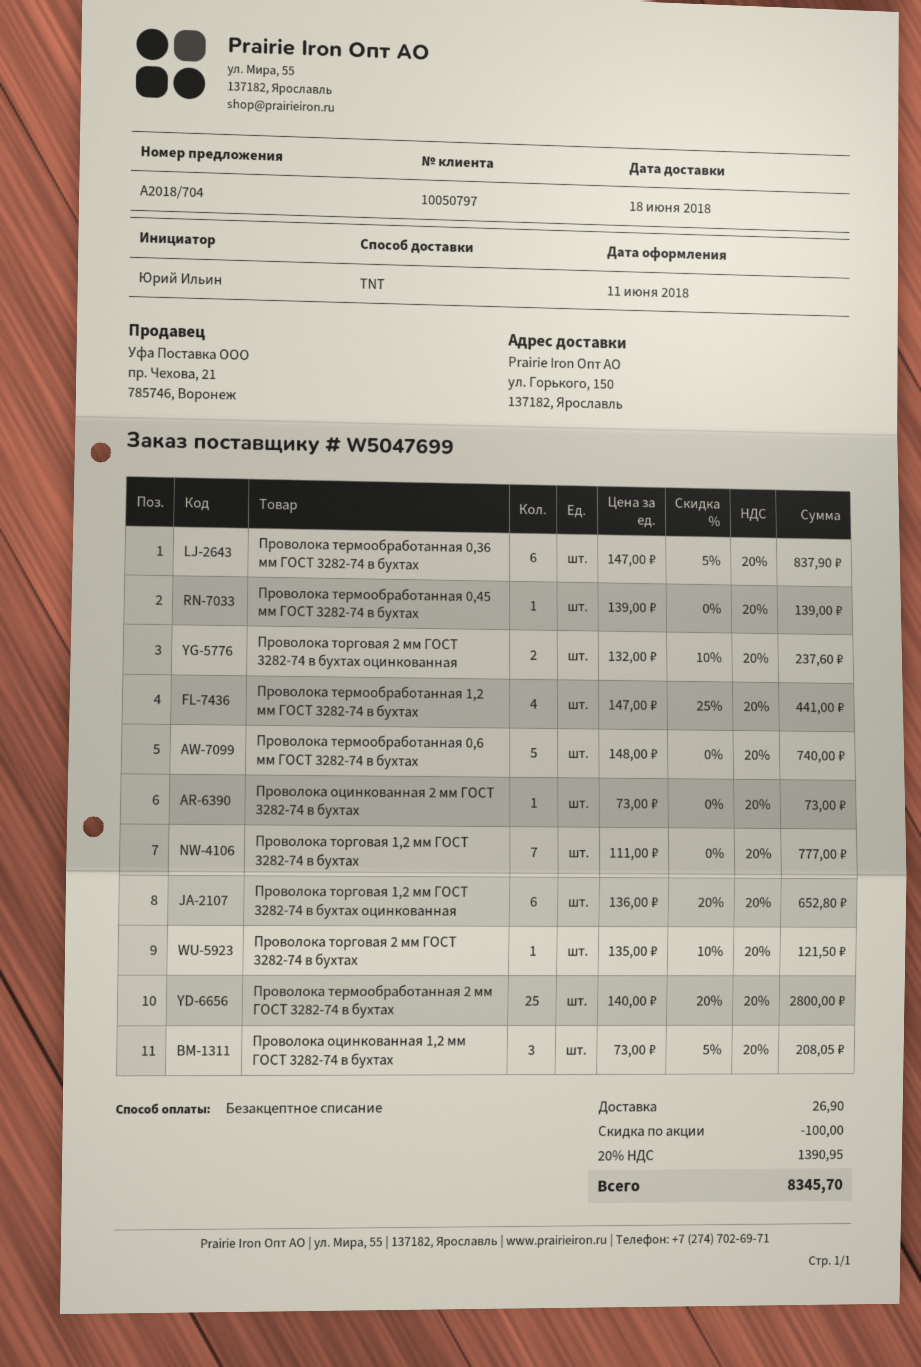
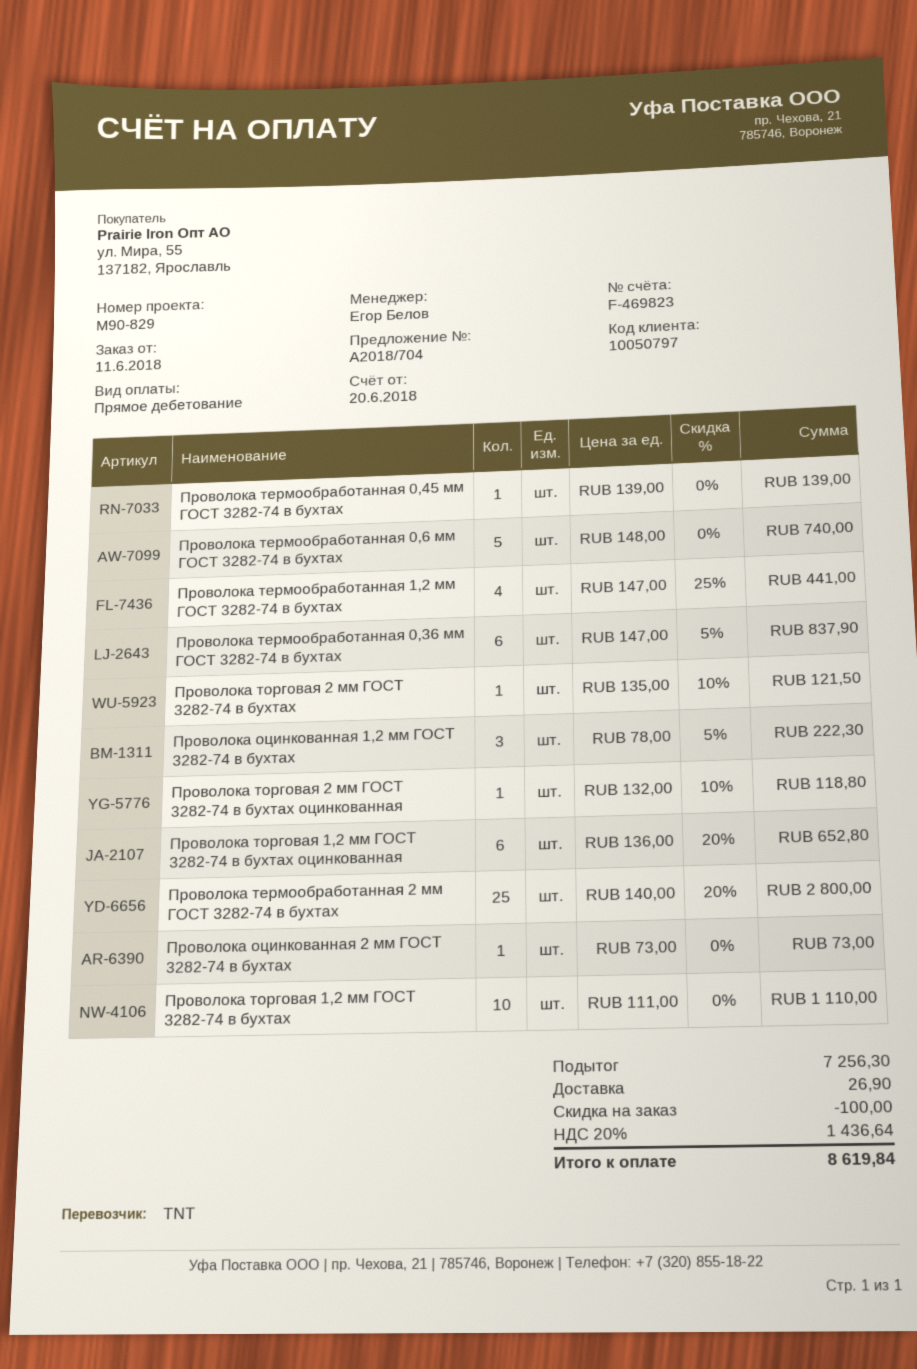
Проволока торговая 2 мм ГОСТ 3282-74 в бухтах оцинкованная: 2 x 132.00 - 10% = 237.60 -> 1 x 132.00 - 10% = 118.80
Проволока торговая 1,2 мм ГОСТ 3282-74 в бухтах: 7 x 111.00 = 777.00 -> 10 x 111.00 = 1110.00
Проволока оцинкованная 1,2 мм ГОСТ 3282-74 в бухтах: 3 x 73.00 - 5% = 208.05 -> 3 x 78.00 - 5% = 222.30
tax: 20% = 1390.95 -> 20% = 1436.64
total: 8345.70 -> 8619.84

